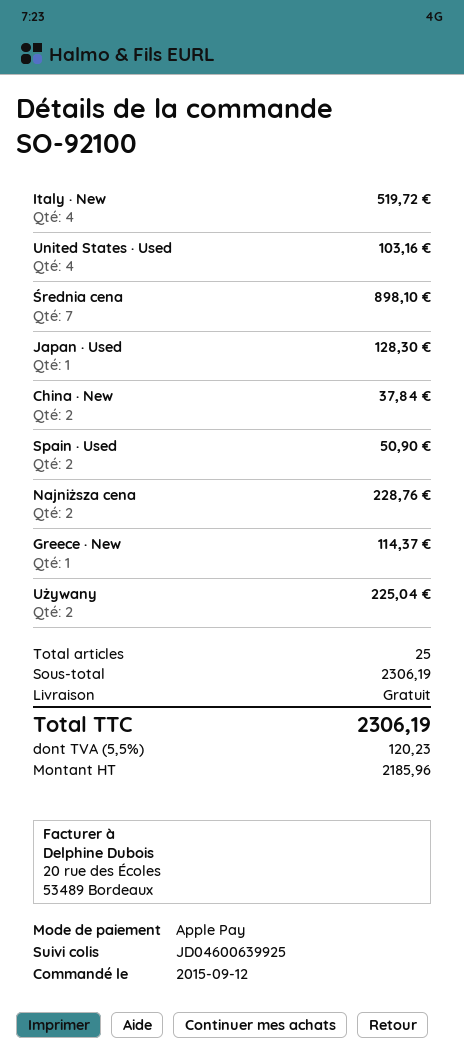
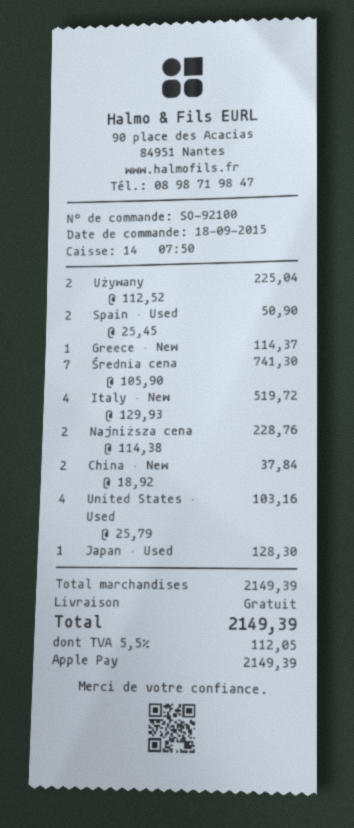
order date: 2015-09-12 -> 2015-09-18
Średnia cena: 7 for 898.10 -> 7 for 741.30
subtotal: 2306.19 -> 2149.39
tax: 5.5% = 120.23 -> 5.5% = 112.05
total: 2306.19 -> 2149.39

